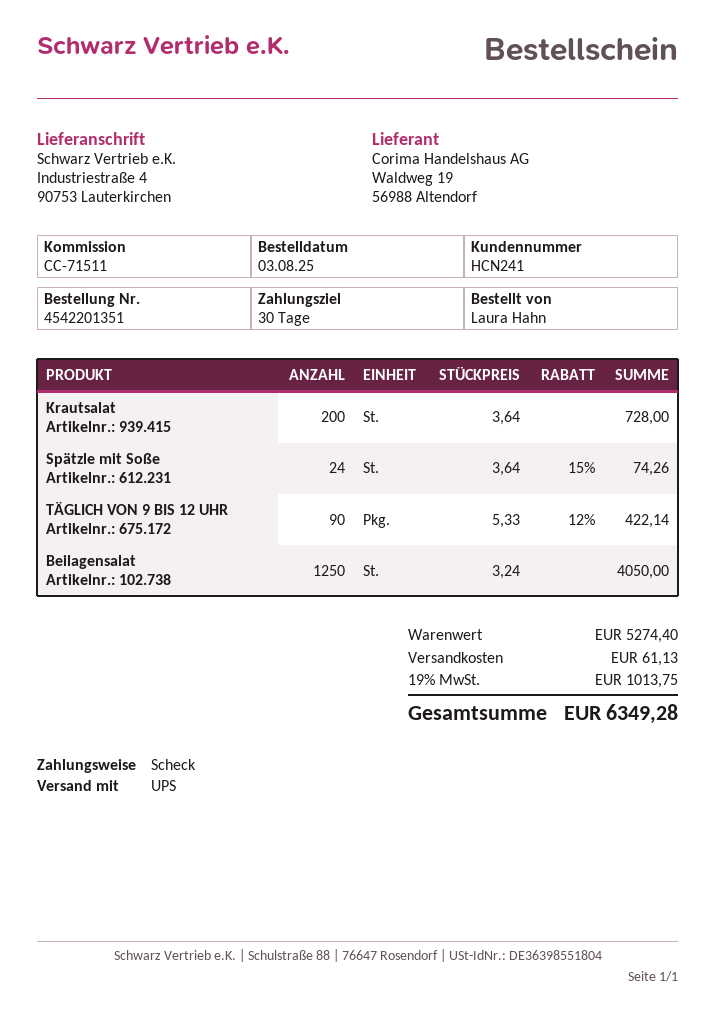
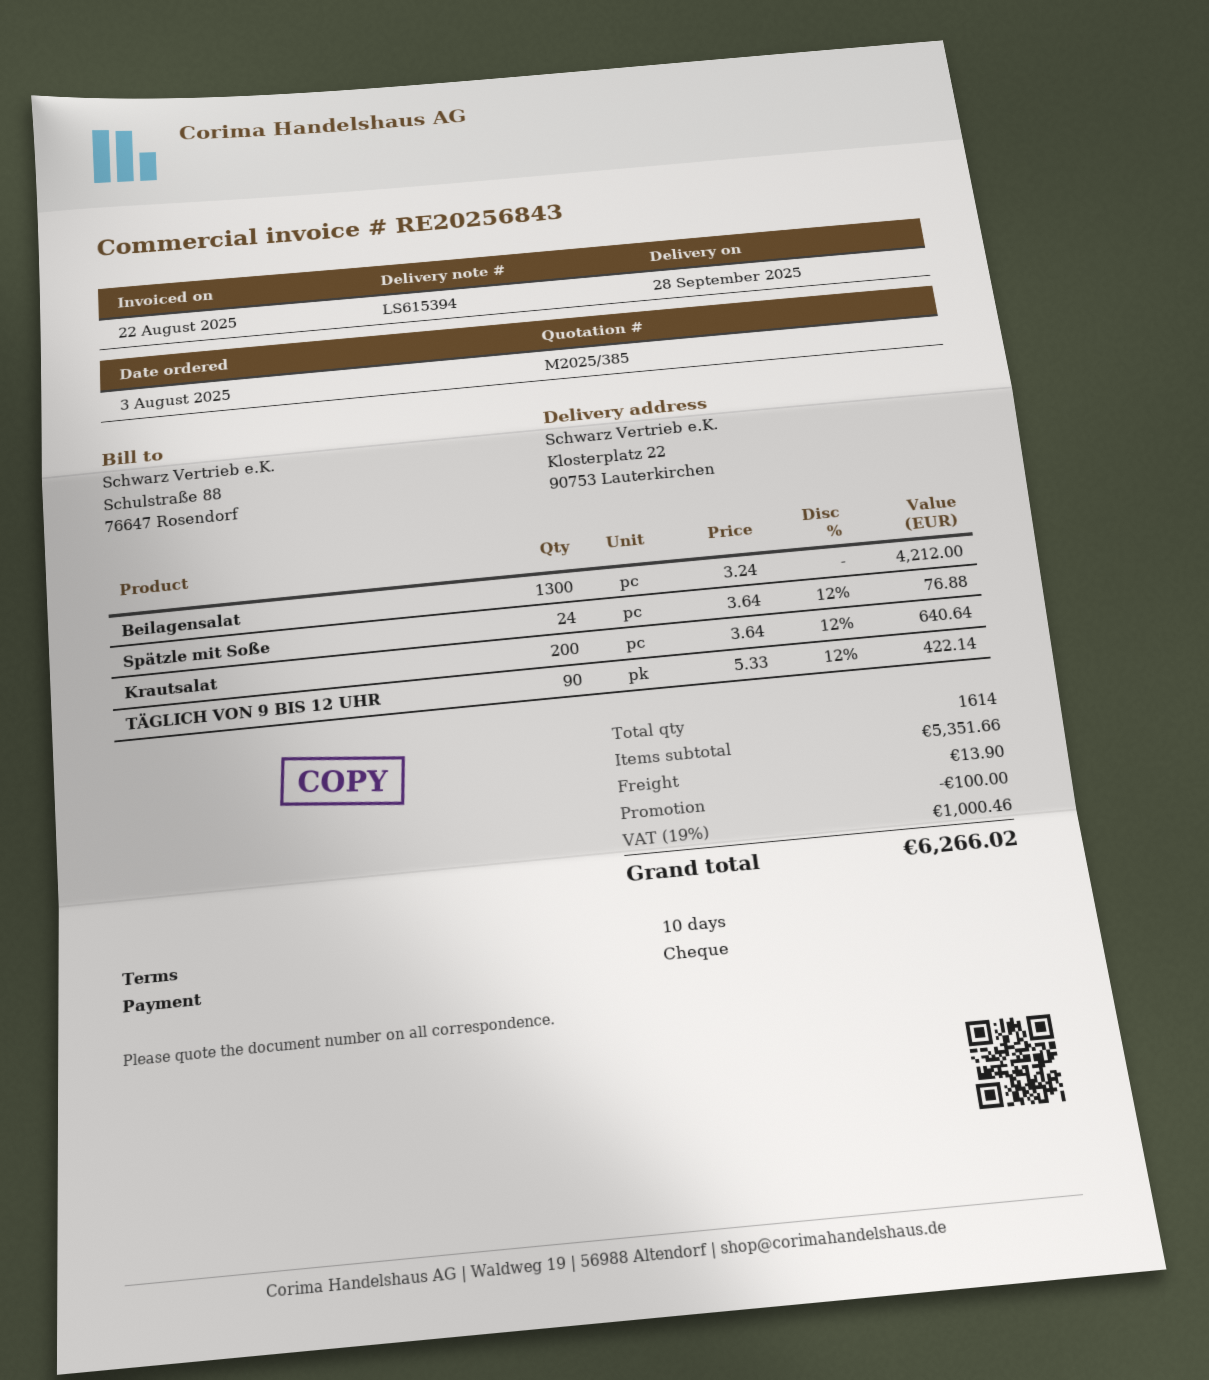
payment terms: 30 days -> 10 days
ship to: Industriestraße 4, 90753 Lauterkirchen -> Klosterplatz 22, 90753 Lauterkirchen
Krautsalat: 200 x 3.64 = 728.00 -> 200 x 3.64 - 12% = 640.64
Spätzle mit Soße: 24 x 3.64 - 15% = 74.26 -> 24 x 3.64 - 12% = 76.88
Beilagensalat: 1250 x 3.24 = 4050.00 -> 1300 x 3.24 = 4212.00
subtotal: 5274.40 -> 5351.66
discount: none -> 100.00
shipping: 61.13 -> 13.90
tax: 19% = 1013.75 -> 19% = 1000.46
total: 6349.28 -> 6266.02

